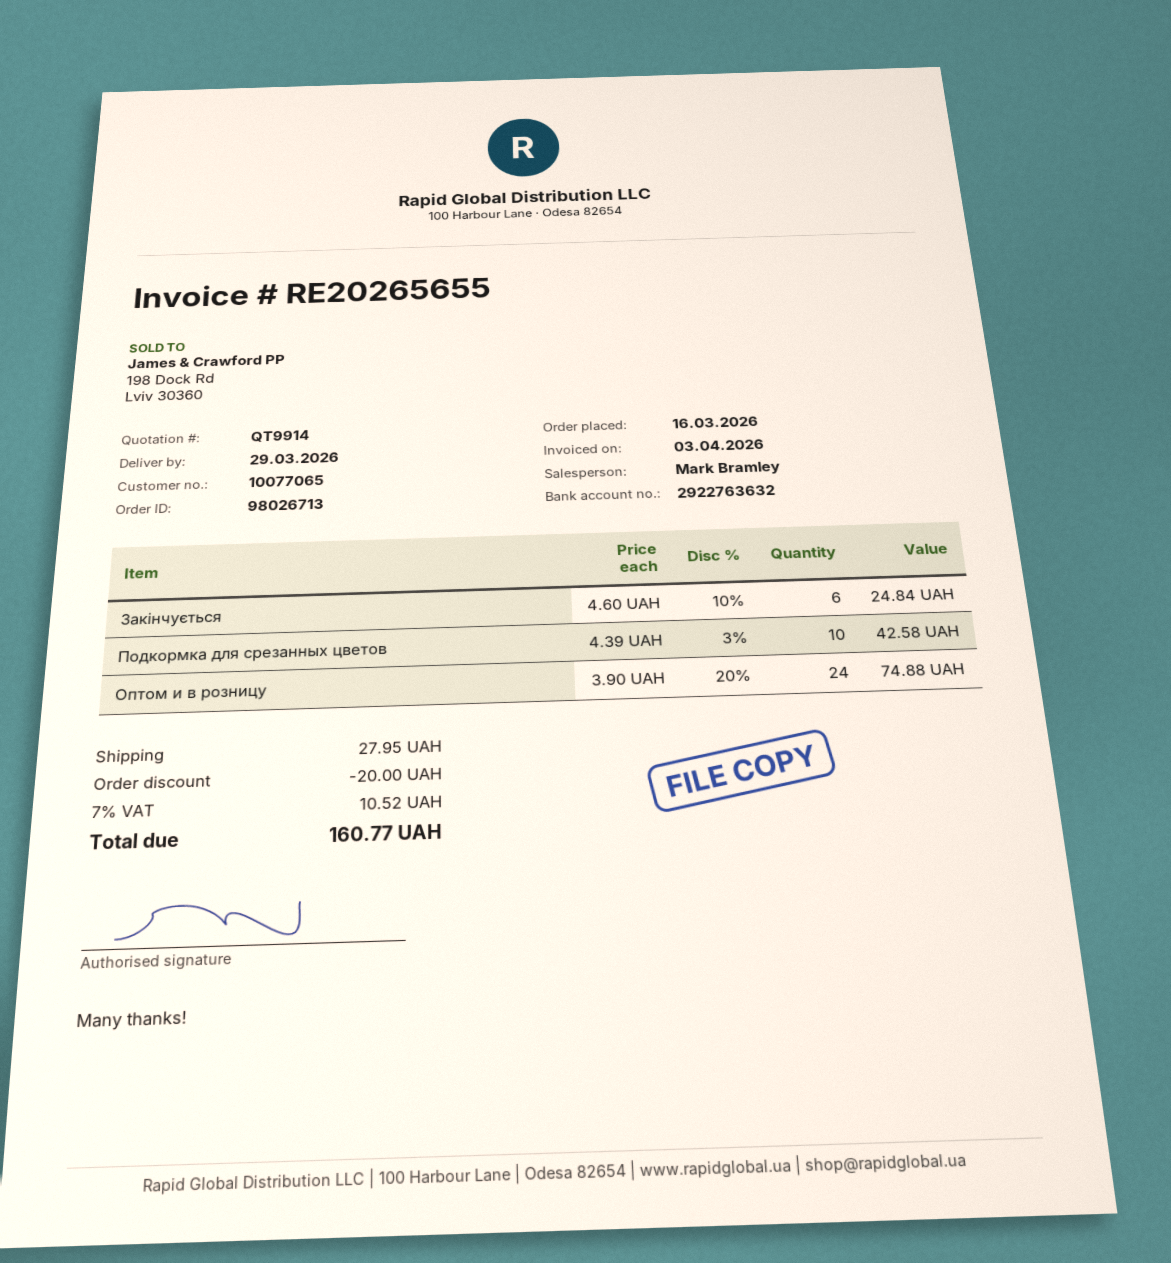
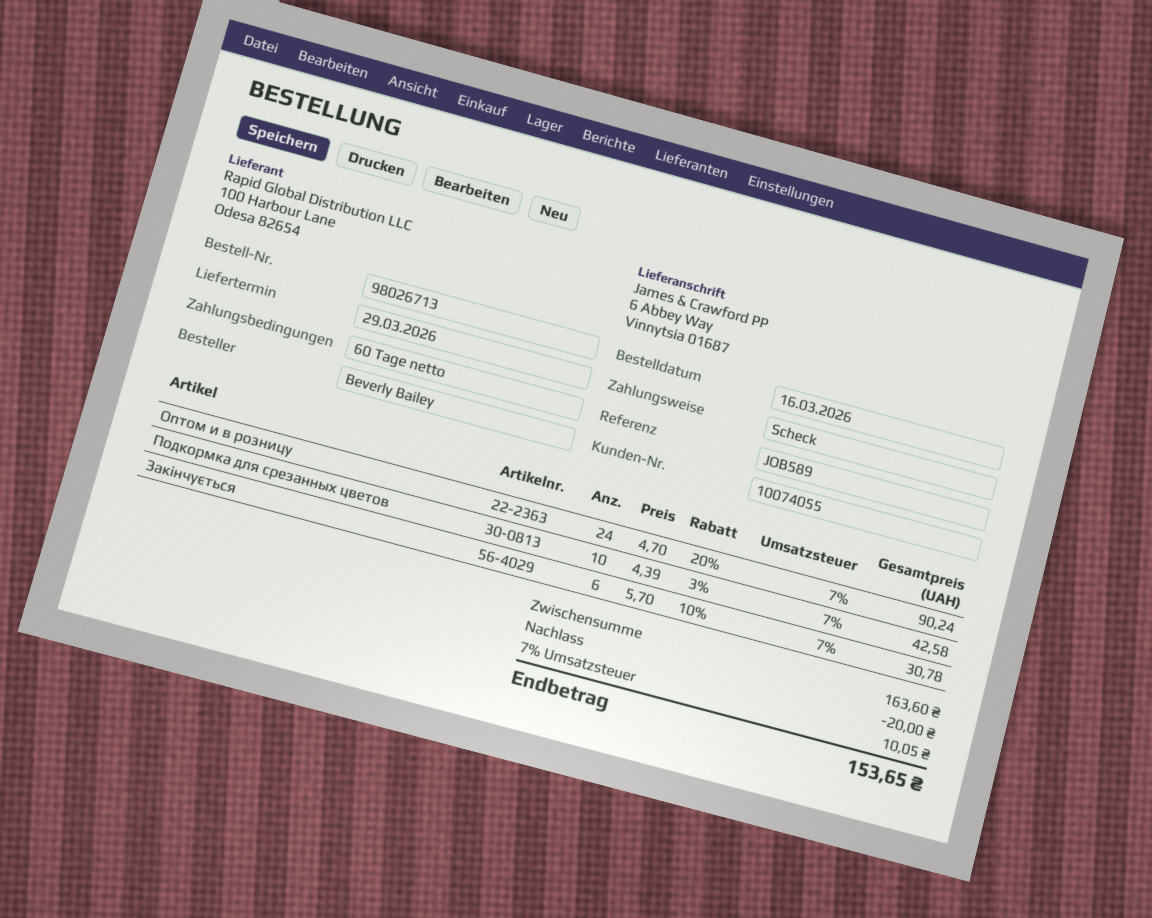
customer number: 10077065 -> 10074055
Закінчується: 6 x 4.60 - 10% = 24.84 -> 6 x 5.70 - 10% = 30.78
Оптом и в розницу: 24 x 3.90 - 20% = 74.88 -> 24 x 4.70 - 20% = 90.24
shipping: 27.95 -> none
tax: 7% = 10.52 -> 7% = 10.05
total: 160.77 -> 153.65

